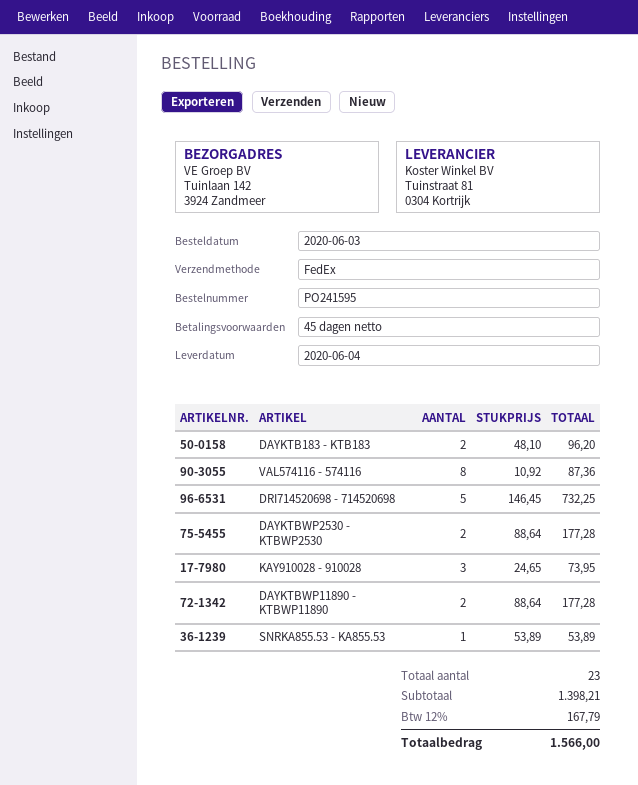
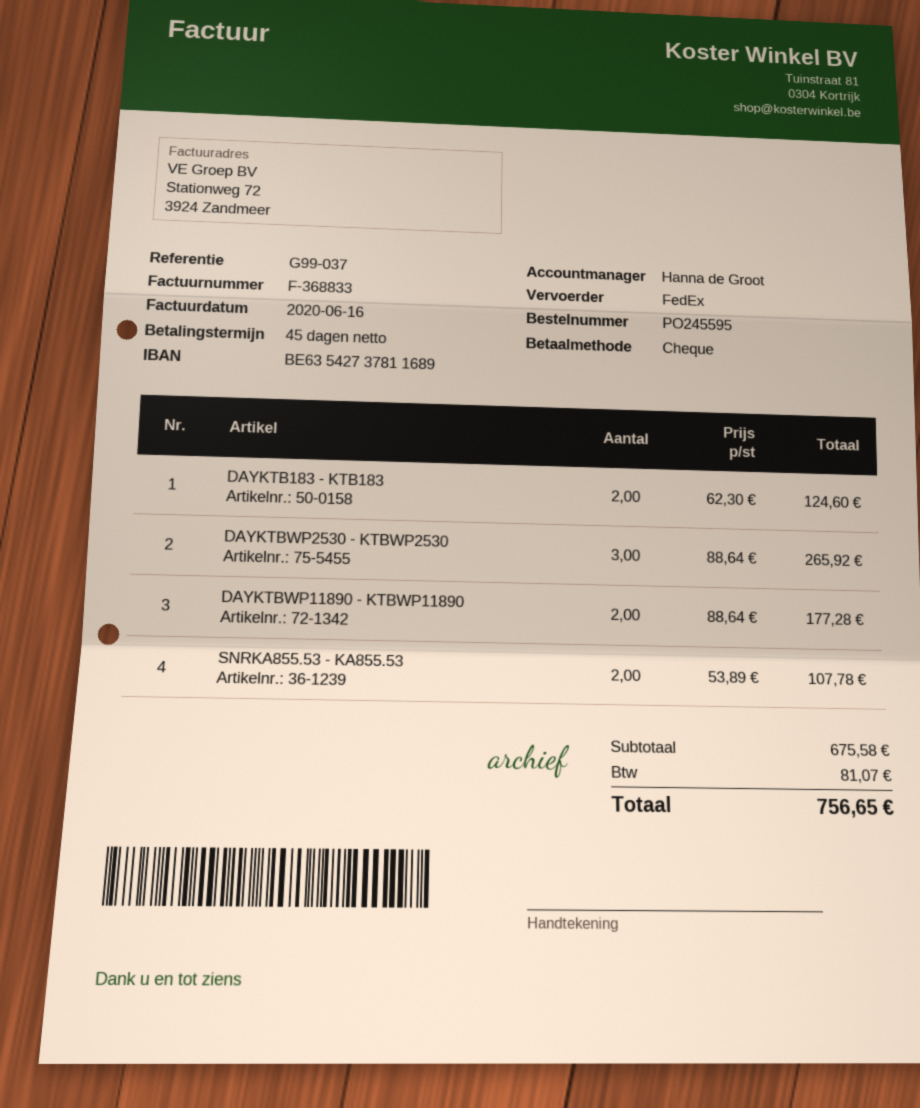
order number: PO241595 -> PO245595
DAYKTB183 - KTB183: 2 x 48.10 = 96.20 -> 2 x 62.30 = 124.60
VAL574116 - 574116: 8 x 10.92 = 87.36 -> none
DRI714520698 - 714520698: 5 x 146.45 = 732.25 -> none
DAYKTBWP2530 - KTBWP2530: 2 x 88.64 = 177.28 -> 3 x 88.64 = 265.92
KAY910028 - 910028: 3 x 24.65 = 73.95 -> none
SNRKA855.53 - KA855.53: 1 x 53.89 = 53.89 -> 2 x 53.89 = 107.78
subtotal: 1398.21 -> 675.58
tax: 167.79 -> 81.07
total: 1566.00 -> 756.65

